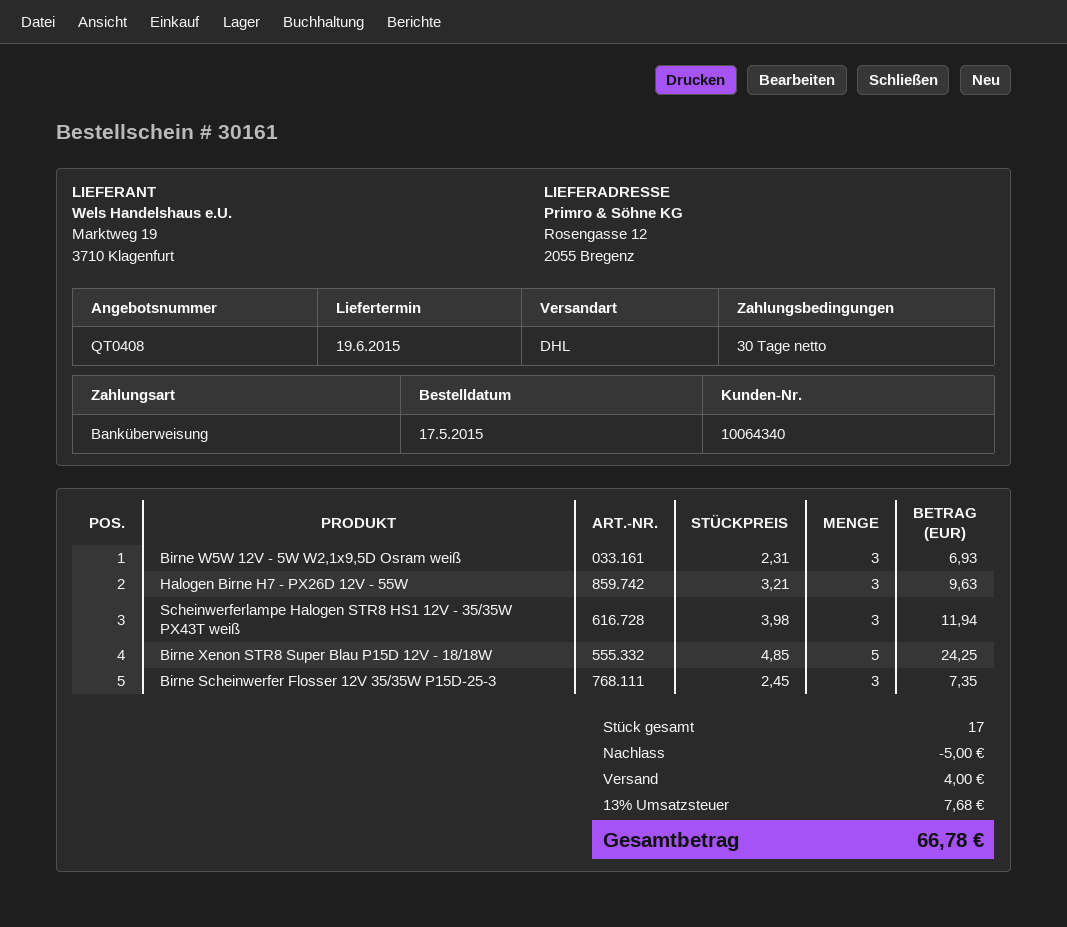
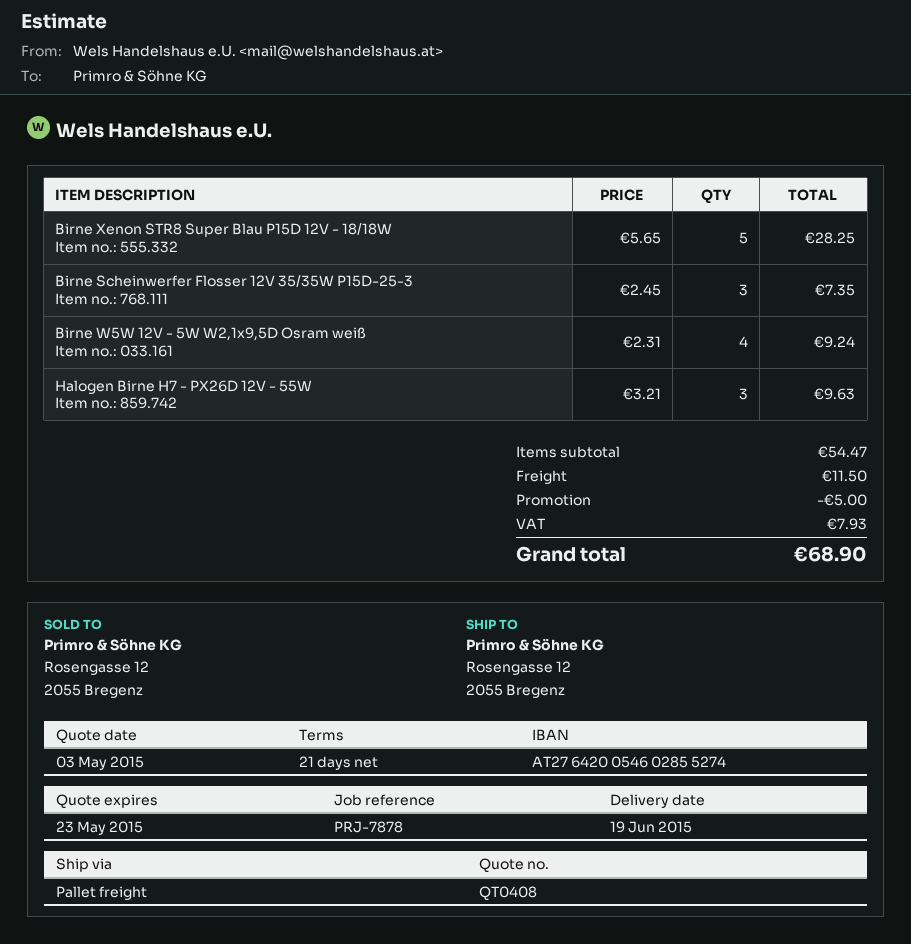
payment terms: 30 days -> 21 days
shipping method: DHL -> pallet freight
Birne W5W 12V - 5W W2,1x9,5D Osram weiß: 3 x 2.31 = 6.93 -> 4 x 2.31 = 9.24
Scheinwerferlampe Halogen STR8 HS1 12V - 35/35W PX43T weiß: 3 x 3.98 = 11.94 -> none
Birne Xenon STR8 Super Blau P15D 12V - 18/18W: 5 x 4.85 = 24.25 -> 5 x 5.65 = 28.25
shipping: 4.00 -> 11.50
tax: 7.68 -> 7.93
total: 66.78 -> 68.90

